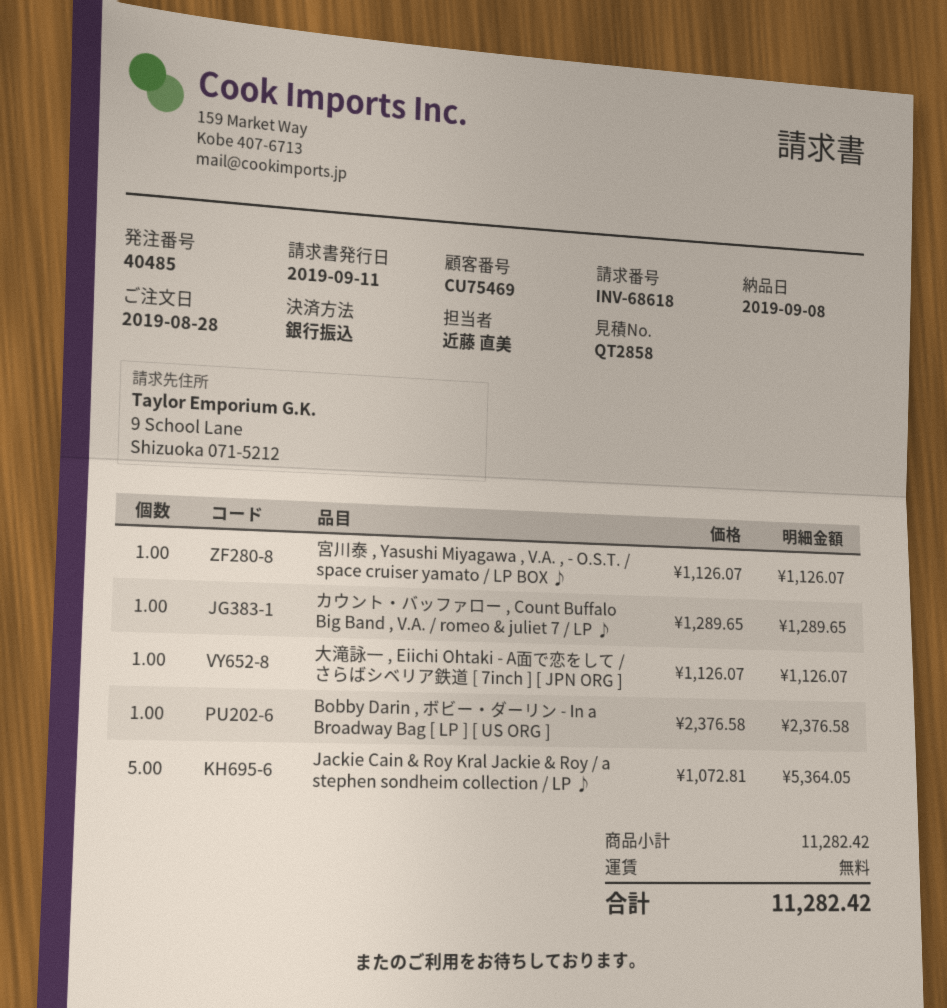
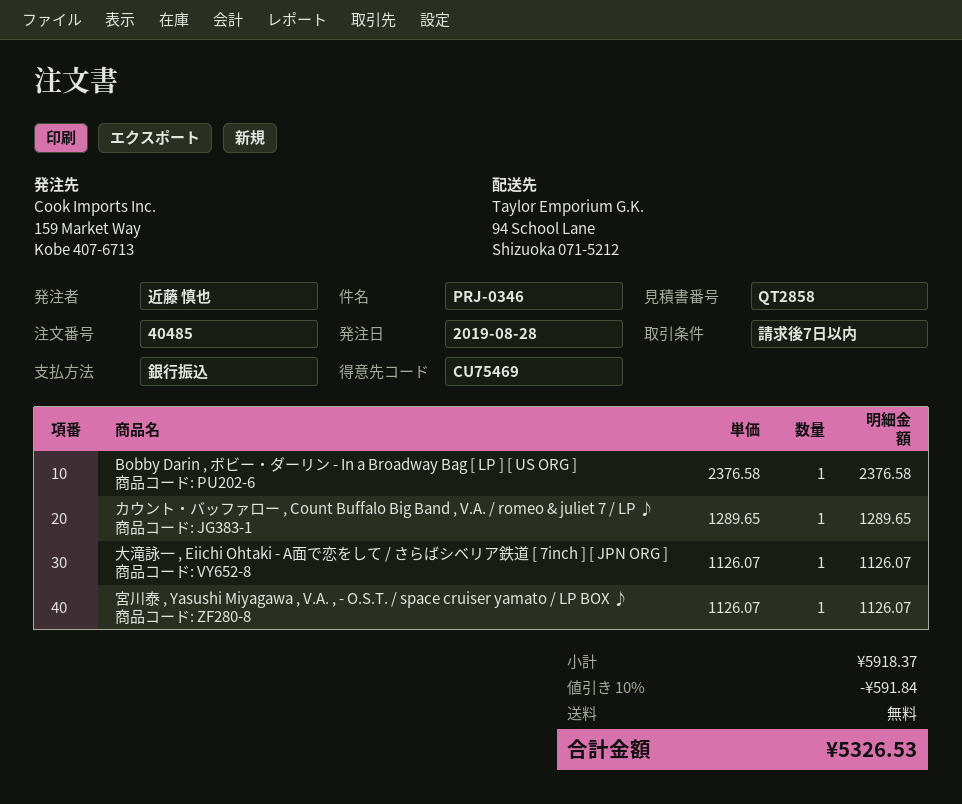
Jackie Cain & Roy Kral Jackie & Roy / a stephen sondheim collection / LP ♪: 5 x 1072.81 = 5364.05 -> none
subtotal: 11282.42 -> 5918.37
discount: none -> 10% = 591.84
total: 11282.42 -> 5326.53

